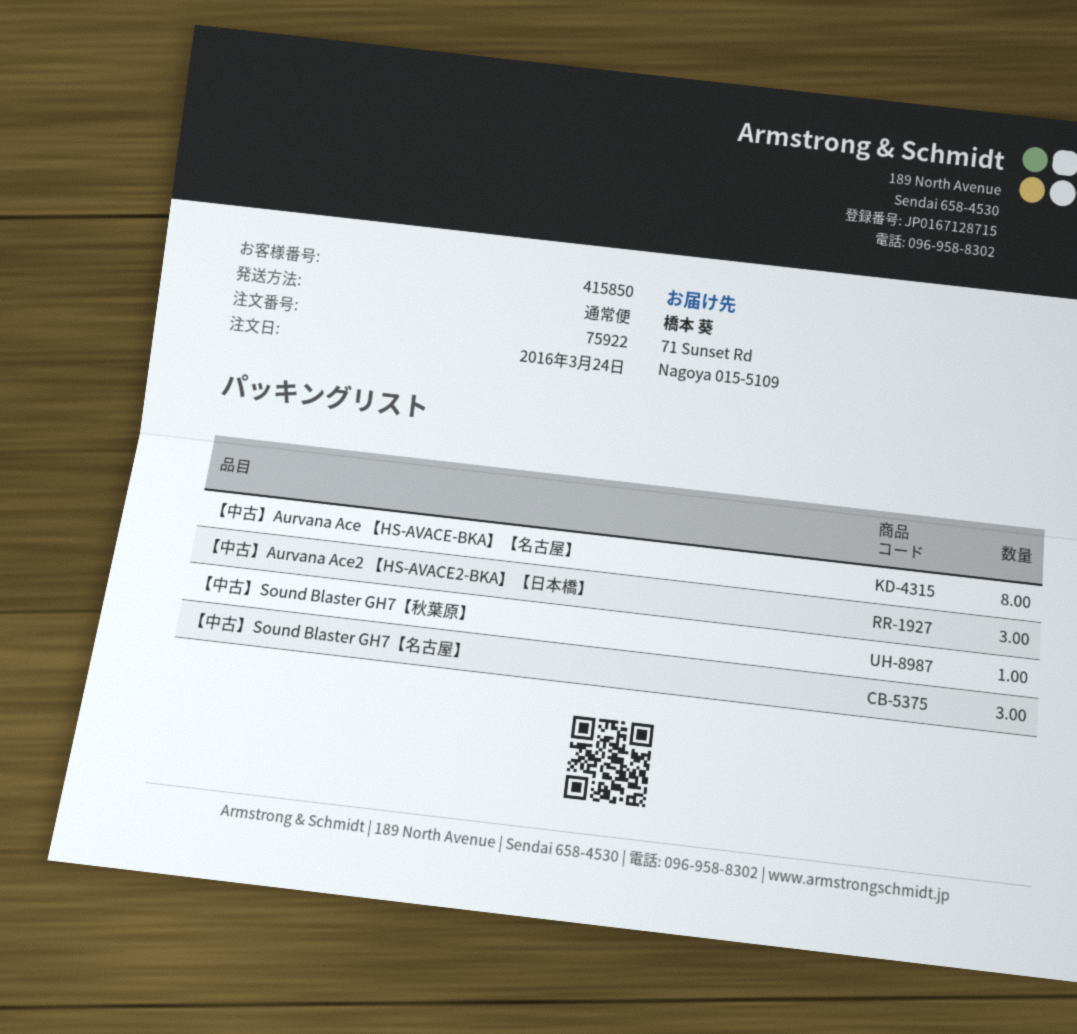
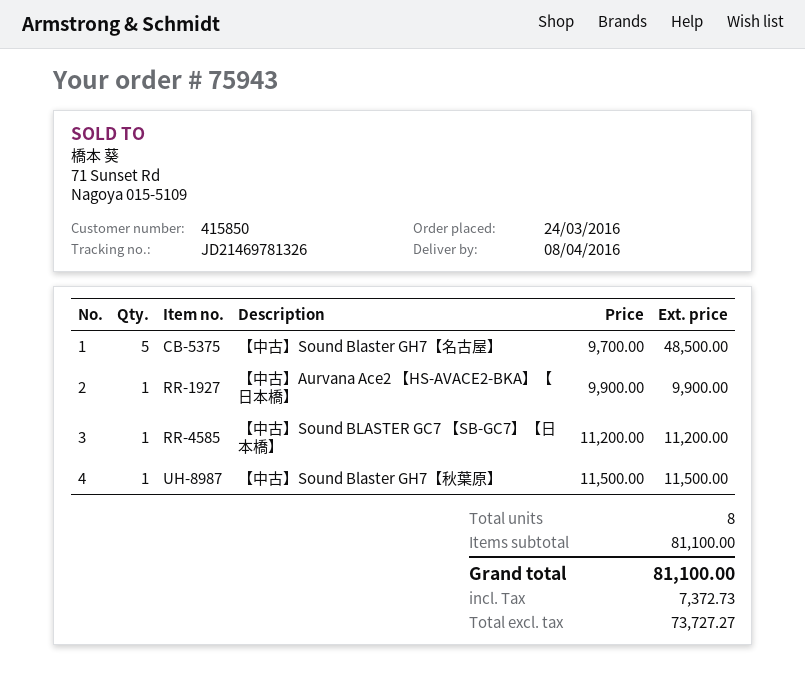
order number: 75922 -> 75943
【中古】Aurvana Ace 【HS-AVACE-BKA】【名古屋】: 8 -> none
【中古】Aurvana Ace2 【HS-AVACE2-BKA】【日本橋】: 3 -> 1
【中古】Sound Blaster GH7【名古屋】: 3 -> 5
【中古】Sound BLASTER GC7 【SB-GC7】【日本橋】: none -> 1

